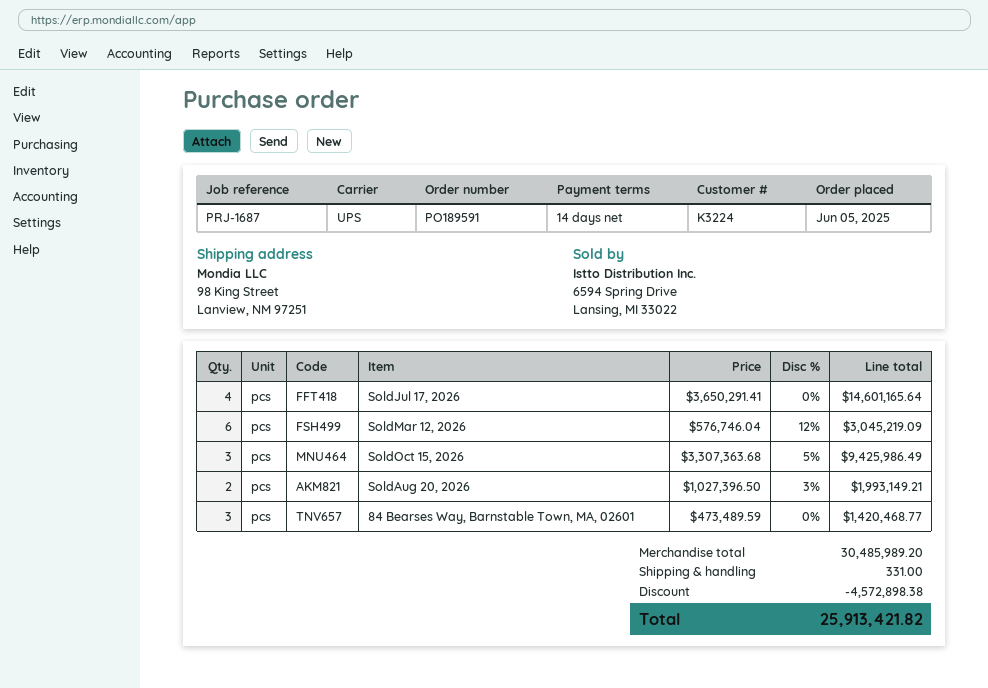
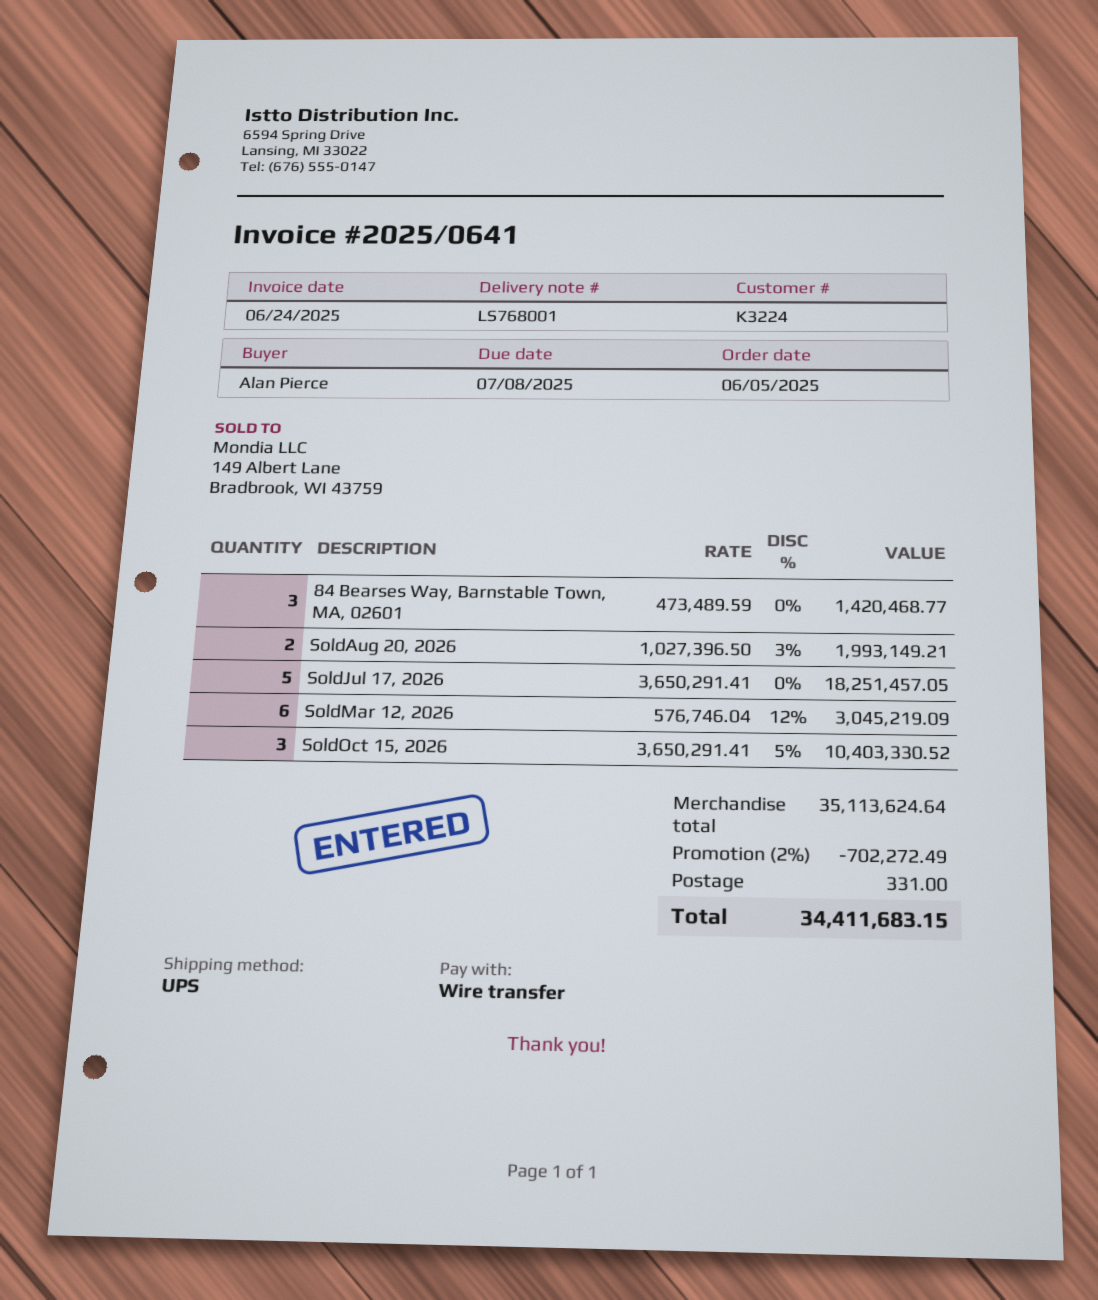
SoldJul 17, 2026: 4 x 3650291.41 = 14601165.64 -> 5 x 3650291.41 = 18251457.05
SoldOct 15, 2026: 3 x 3307363.68 - 5% = 9425986.49 -> 3 x 3650291.41 - 5% = 10403330.52
subtotal: 30485989.20 -> 35113624.64
discount: 4572898.38 -> 702272.49
total: 25913421.82 -> 34411683.15

